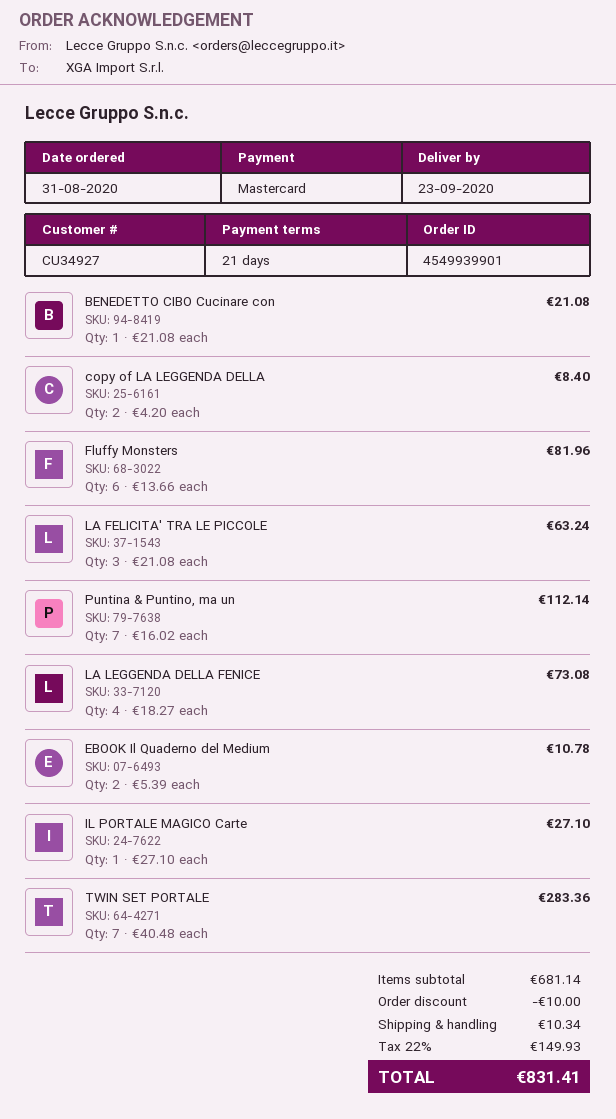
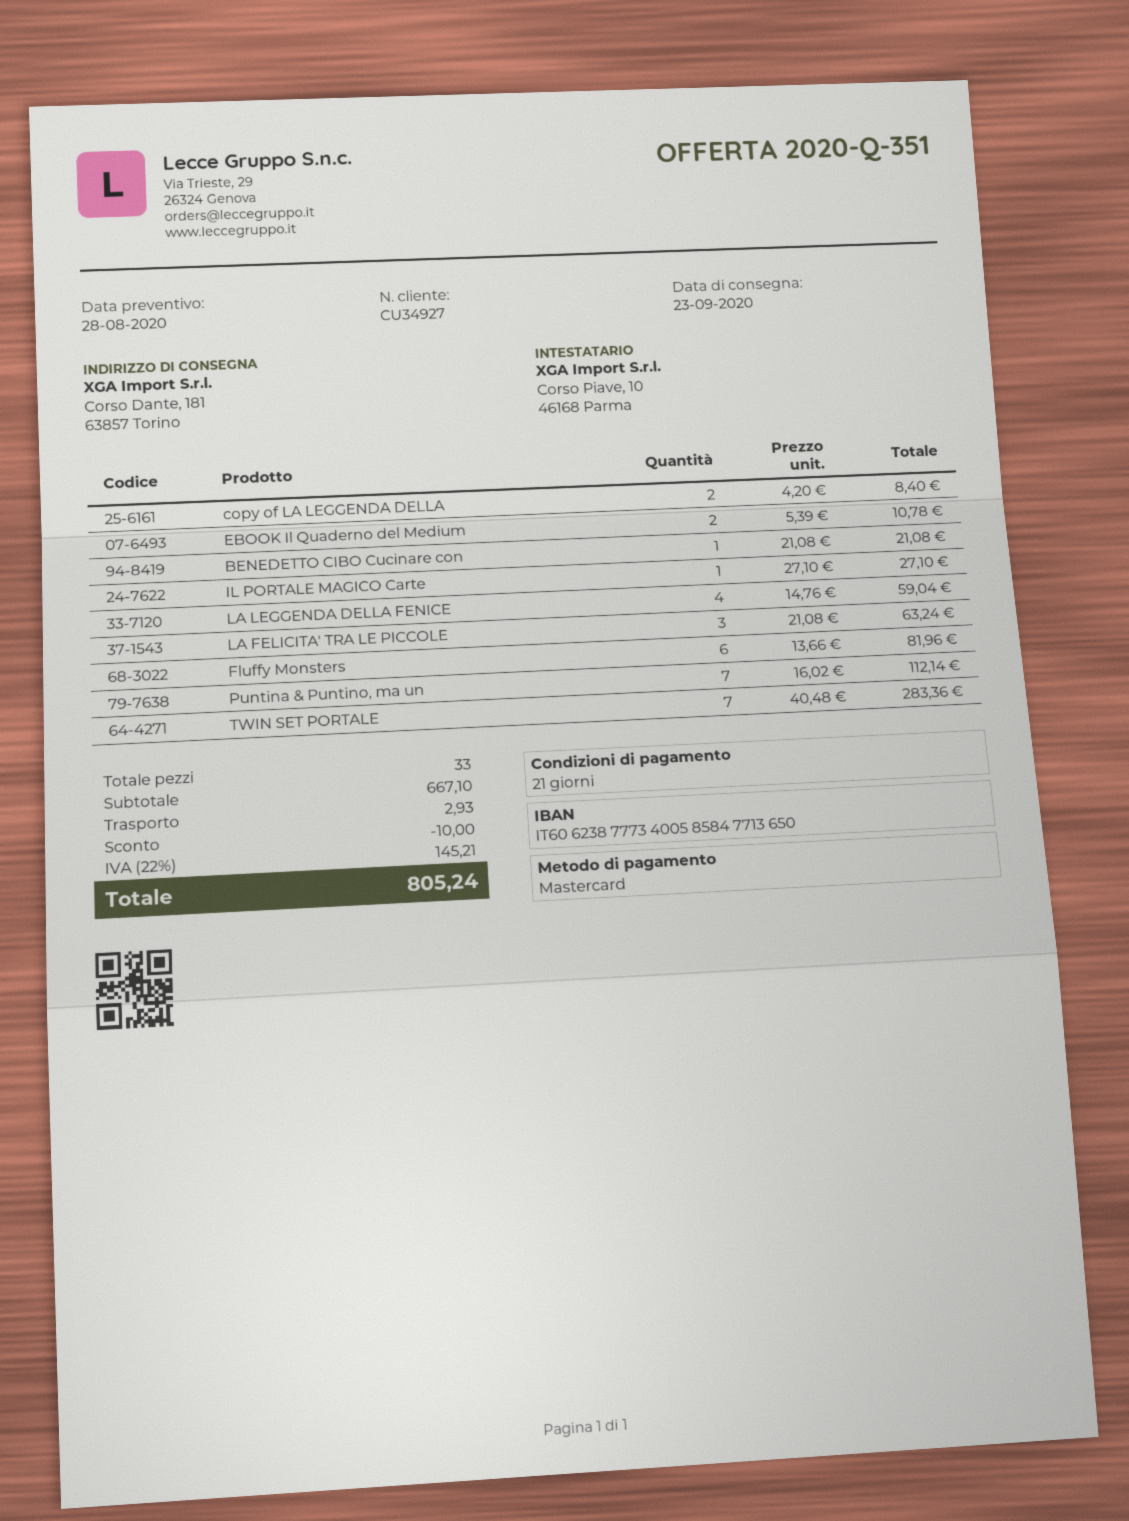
LA LEGGENDA DELLA FENICE: 4 x 18.27 = 73.08 -> 4 x 14.76 = 59.04
subtotal: 681.14 -> 667.10
shipping: 10.34 -> 2.93
tax: 22% = 149.93 -> 22% = 145.21
total: 831.41 -> 805.24

